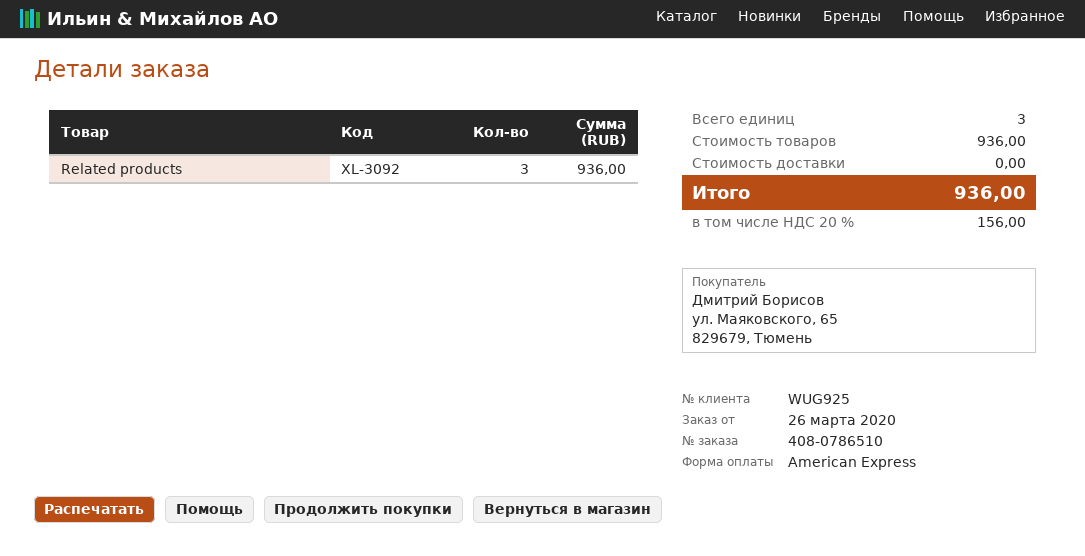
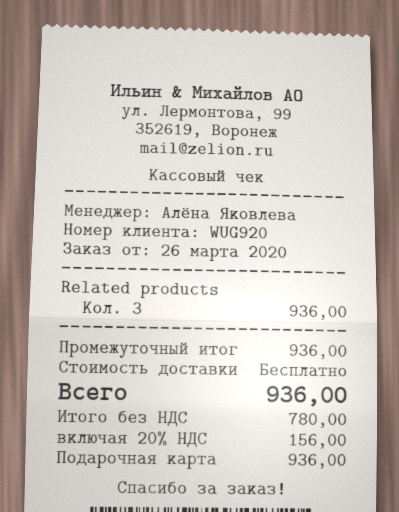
customer number: WUG925 -> WUG920
payment method: American Express -> gift card

